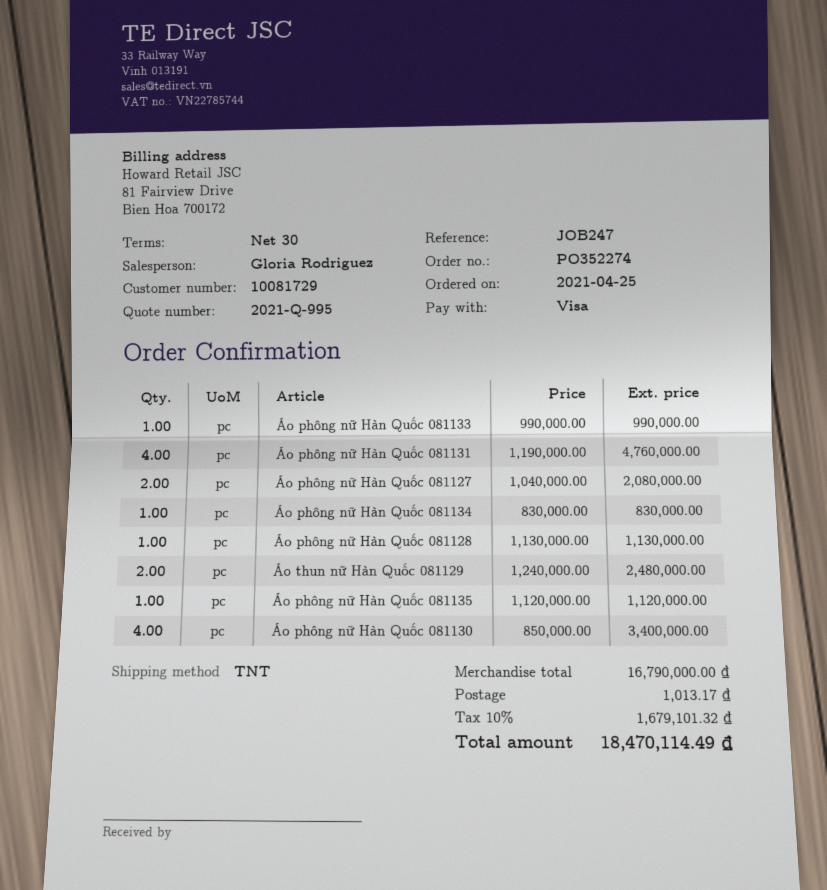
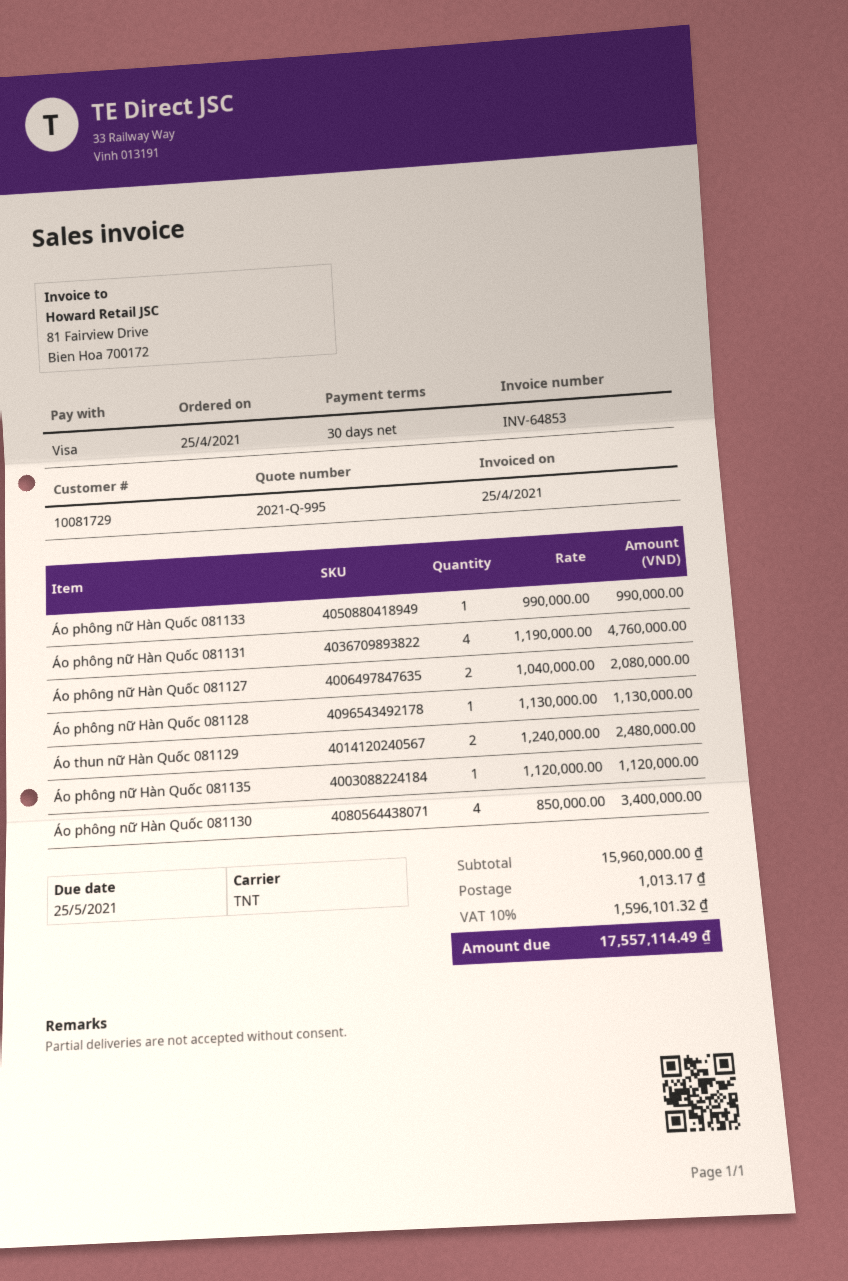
Áo phông nữ Hàn Quốc 081134: 1 x 830000.00 = 830000.00 -> none
subtotal: 16790000.00 -> 15960000.00
tax: 10% = 1679101.32 -> 10% = 1596101.32
total: 18470114.49 -> 17557114.49

